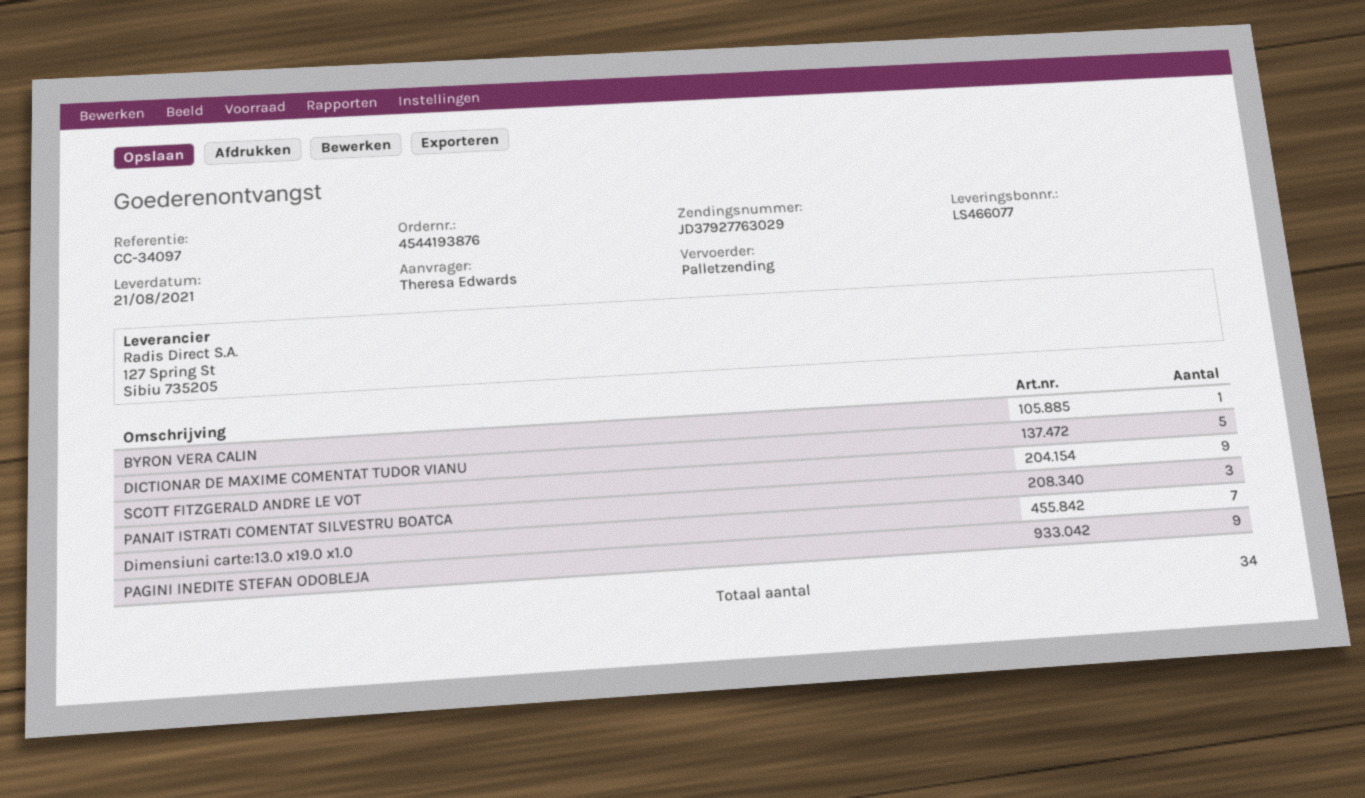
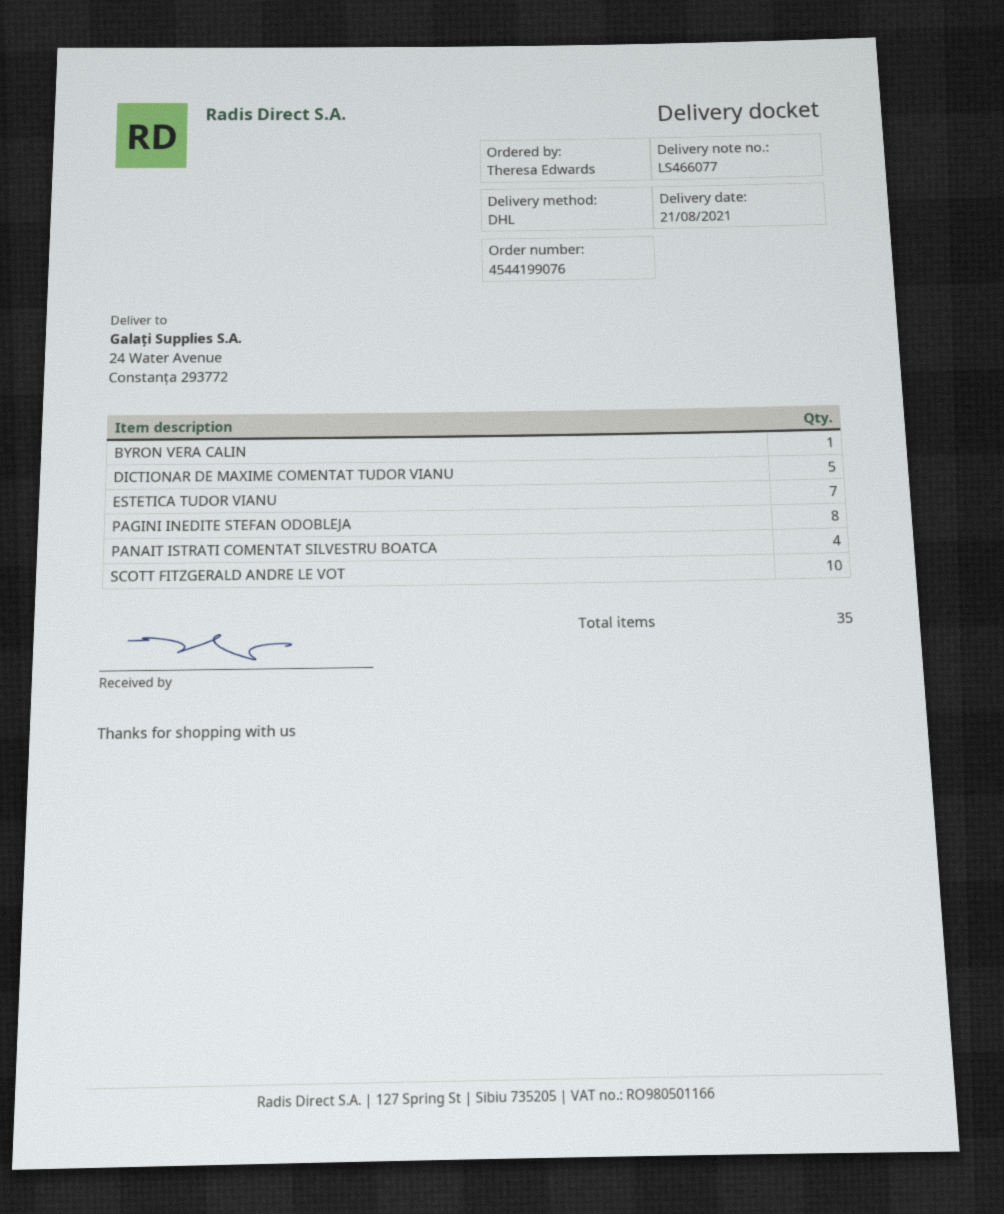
order number: 4544193876 -> 4544199076
shipping method: pallet freight -> DHL
SCOTT FITZGERALD ANDRE LE VOT: 9 -> 10
PANAIT ISTRATI COMENTAT SILVESTRU BOATCA: 3 -> 4
Dimensiuni carte:13.0 x19.0 x1.0: 7 -> none
PAGINI INEDITE STEFAN ODOBLEJA: 9 -> 8
ESTETICA TUDOR VIANU: none -> 7
total quantity: 34 -> 35

